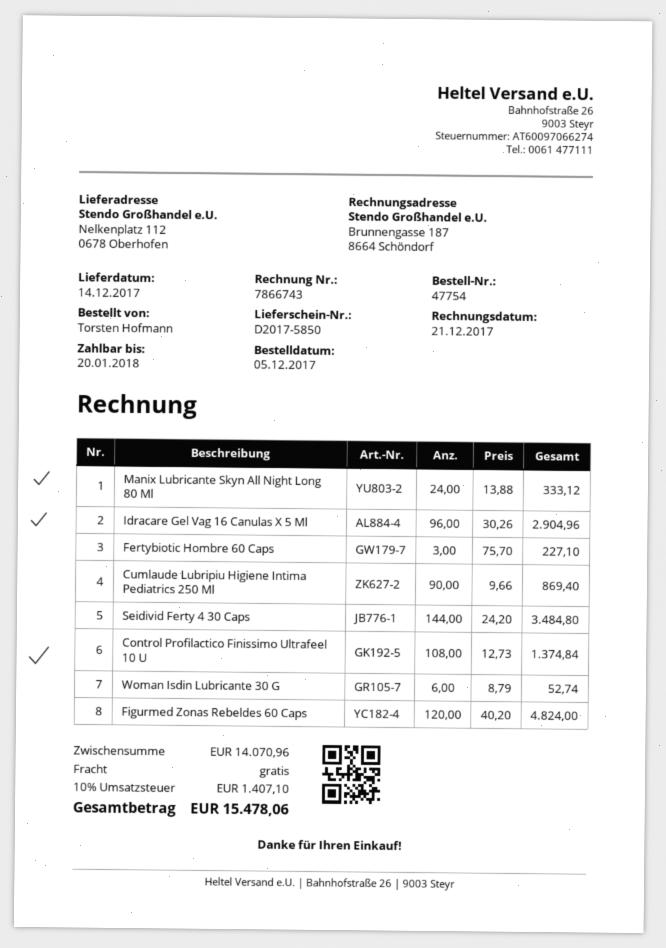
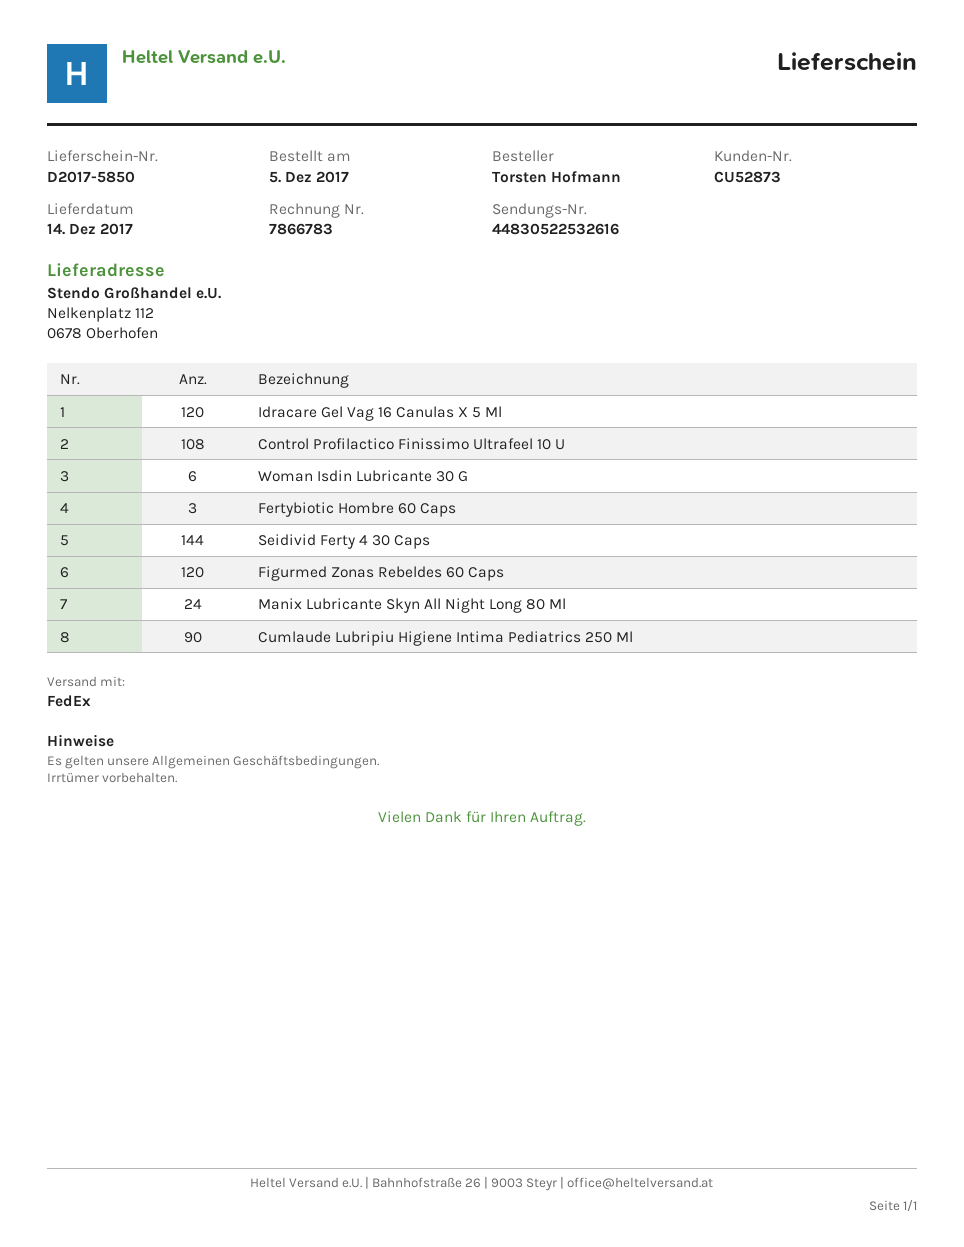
invoice number: 7866743 -> 7866783
Idracare Gel Vag 16 Canulas X 5 Ml: 96 -> 120

